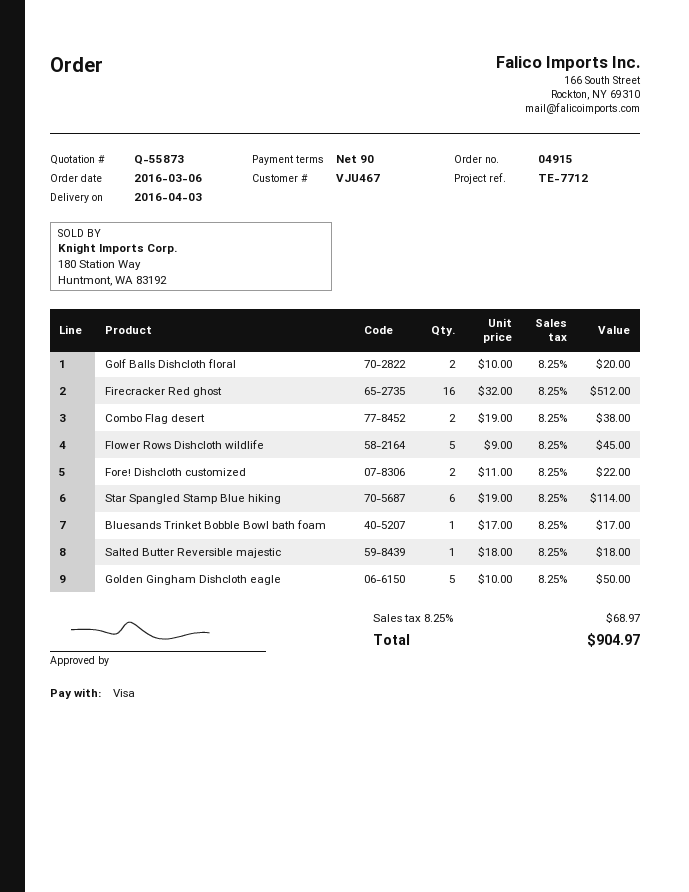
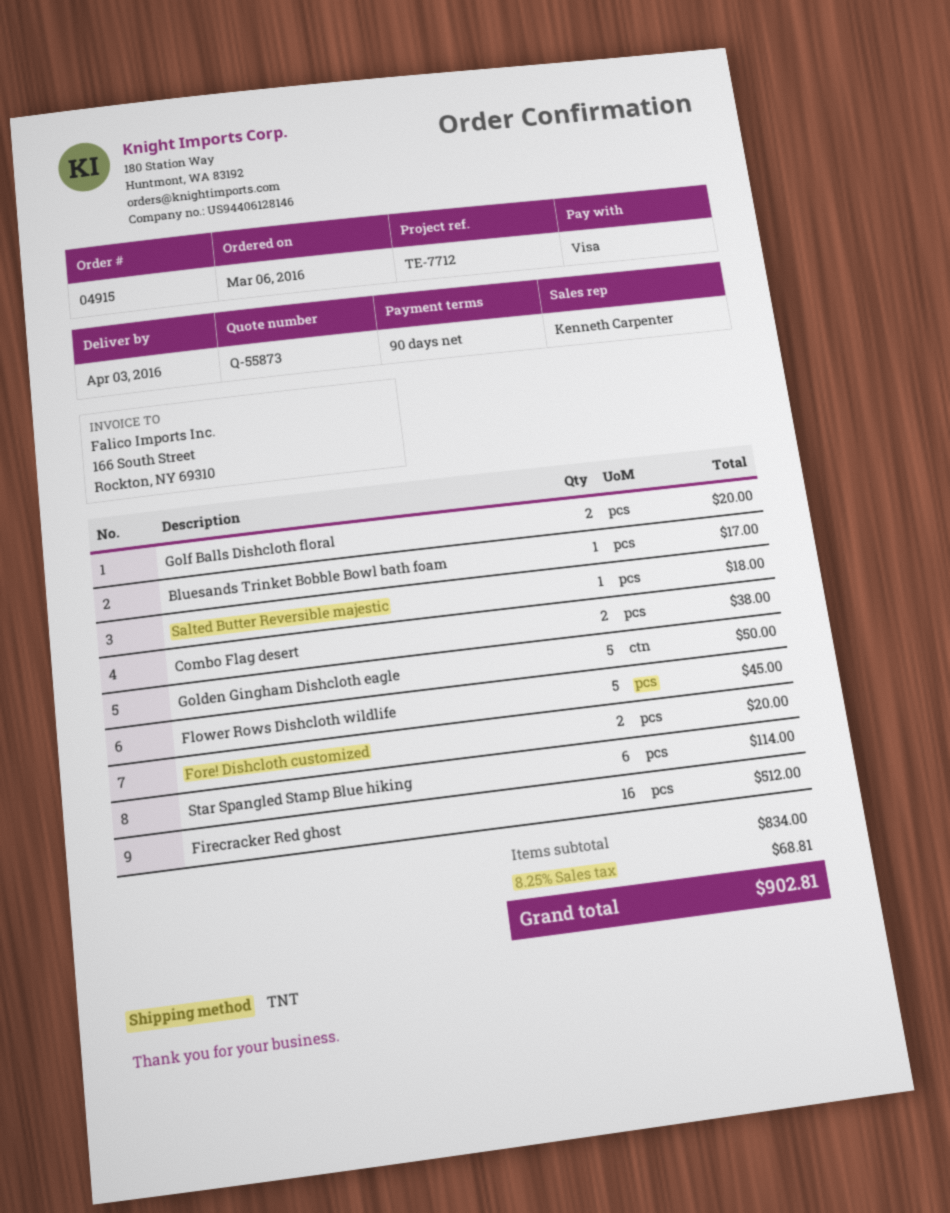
Fore! Dishcloth customized: 2 for 22.00 -> 2 for 20.00
tax: 8.25% = 68.97 -> 8.25% = 68.81
total: 904.97 -> 902.81

